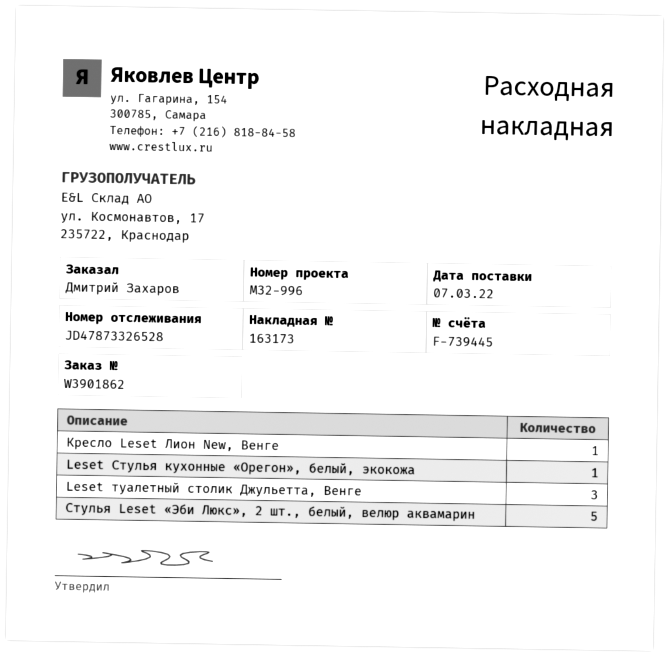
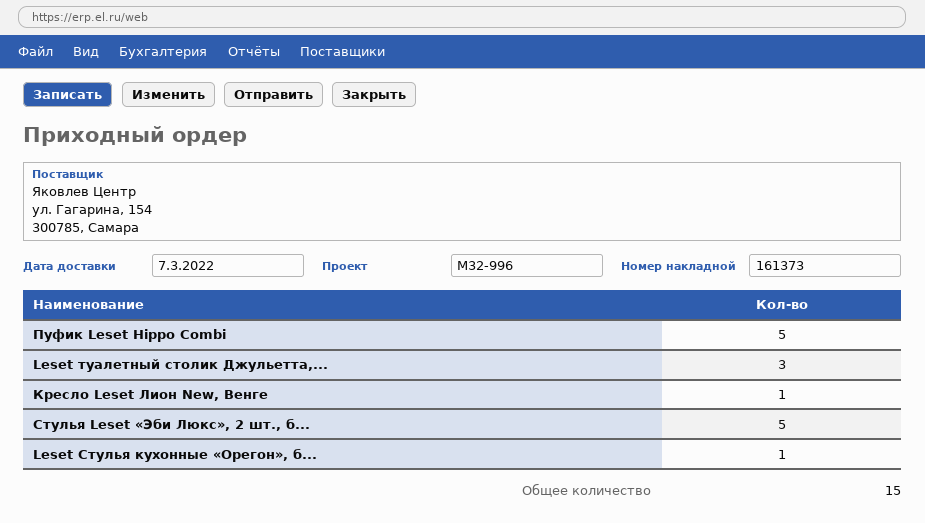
delivery note number: 163173 -> 161373
Пуфик Leset Hippo Combi: none -> 5

